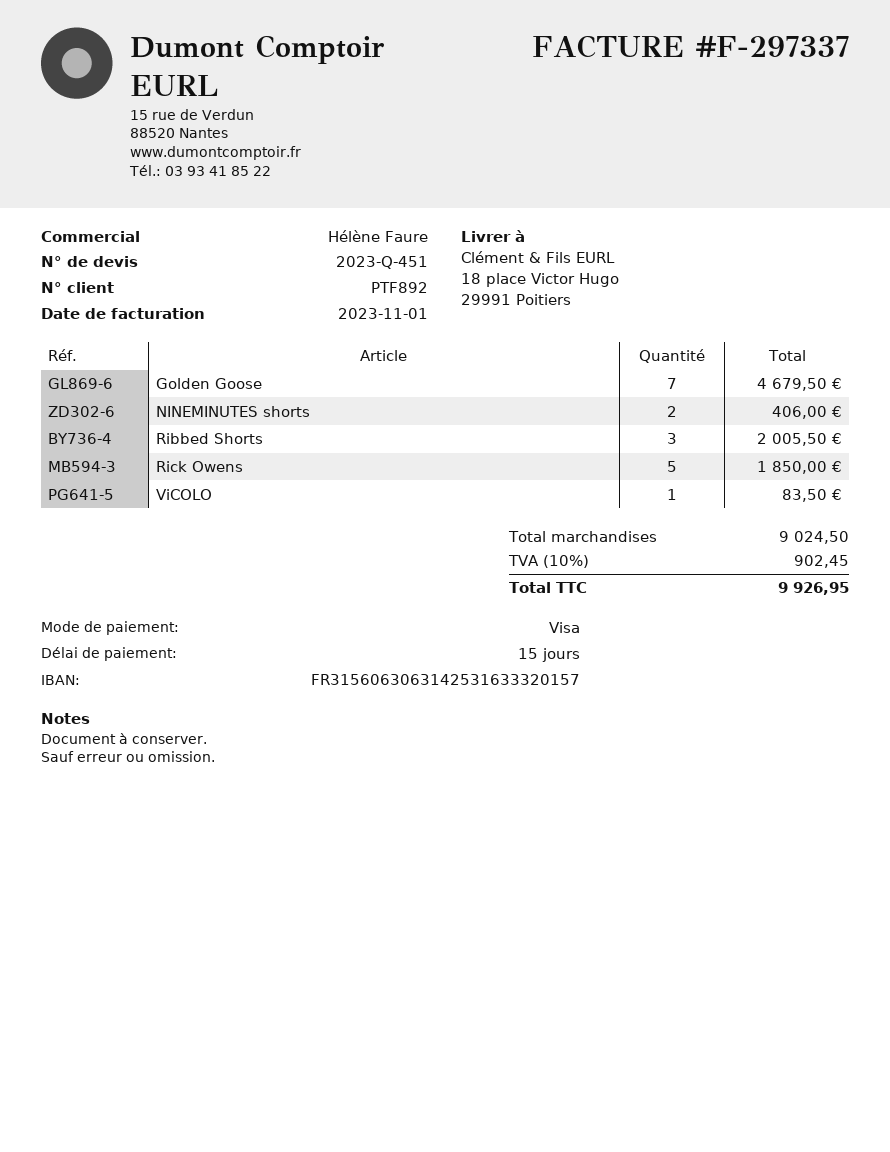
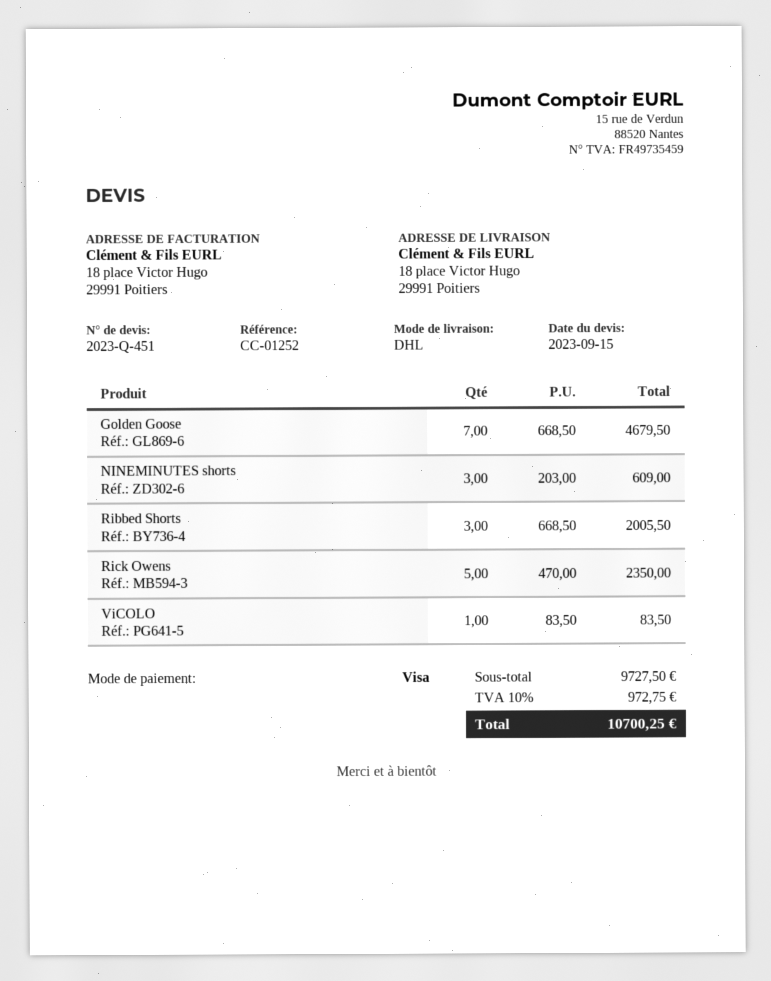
NINEMINUTES shorts: 2 for 406.00 -> 3 for 609.00
Rick Owens: 5 for 1850.00 -> 5 for 2350.00
subtotal: 9024.50 -> 9727.50
tax: 10% = 902.45 -> 10% = 972.75
total: 9926.95 -> 10700.25

